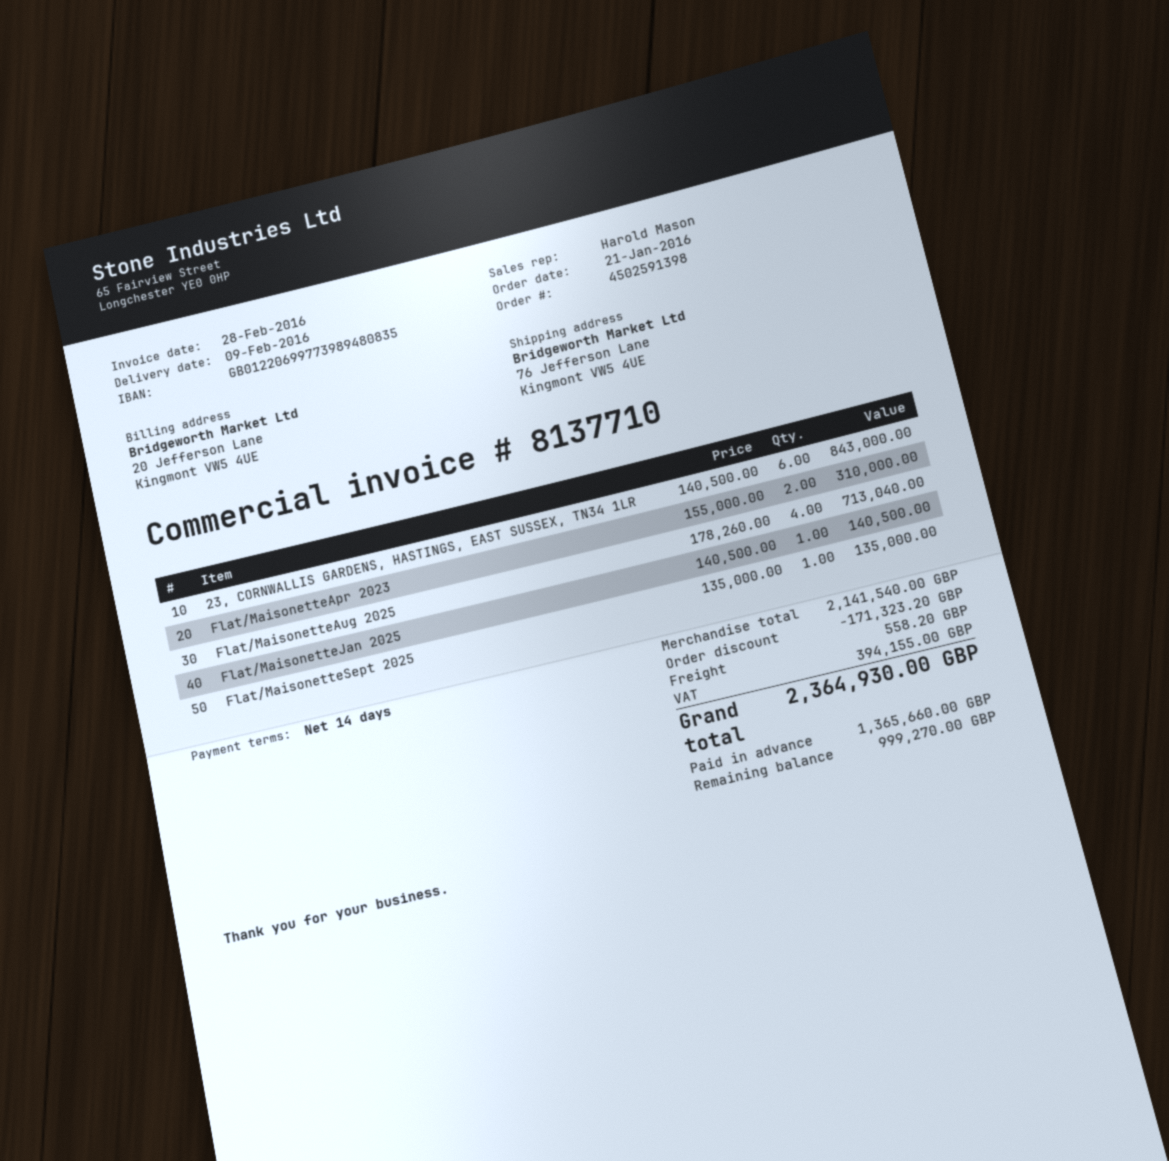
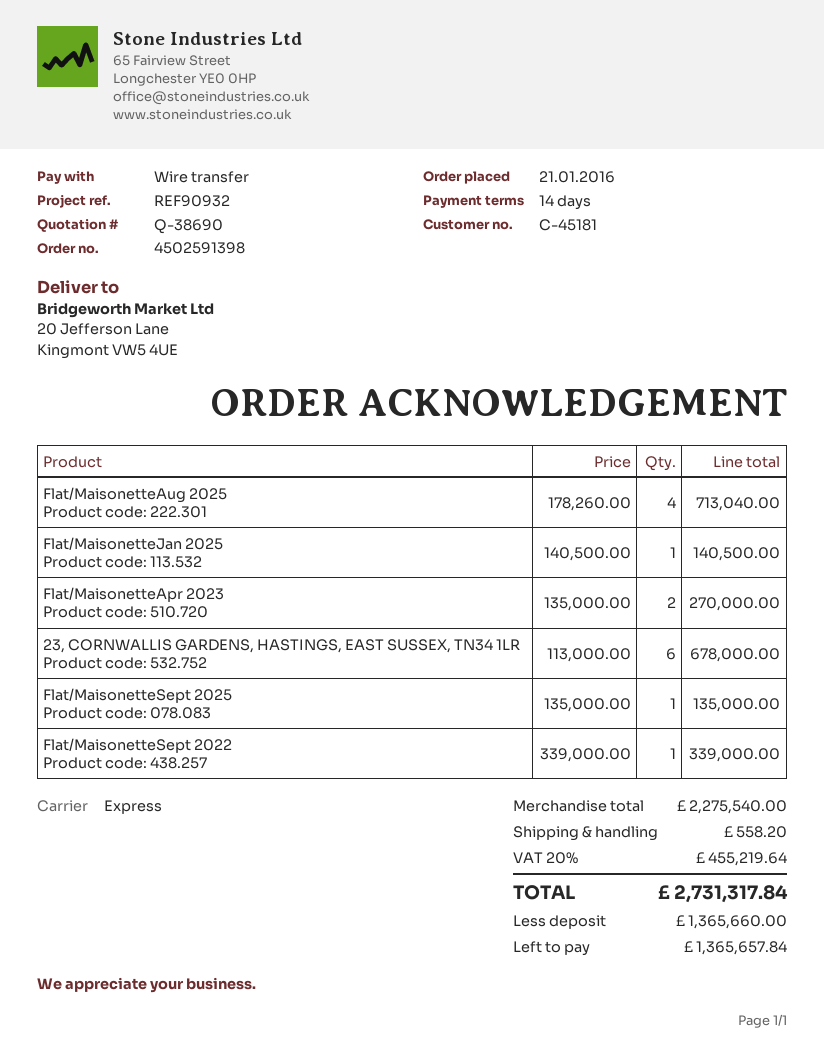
ship to: 76 Jefferson Lane, Kingmont VW5 4UE -> 20 Jefferson Lane, Kingmont VW5 4UE
23, CORNWALLIS GARDENS, HASTINGS, EAST SUSSEX, TN34 1LR: 6 x 140500.00 = 843000.00 -> 6 x 113000.00 = 678000.00
Flat/MaisonetteApr 2023: 2 x 155000.00 = 310000.00 -> 2 x 135000.00 = 270000.00
Flat/MaisonetteSept 2022: none -> 1 x 339000.00 = 339000.00
subtotal: 2141540.00 -> 2275540.00
discount: 171323.20 -> none
tax: 394155.00 -> 455219.64
total: 2364930.00 -> 2731317.84
balance: 999270.00 -> 1365657.84

